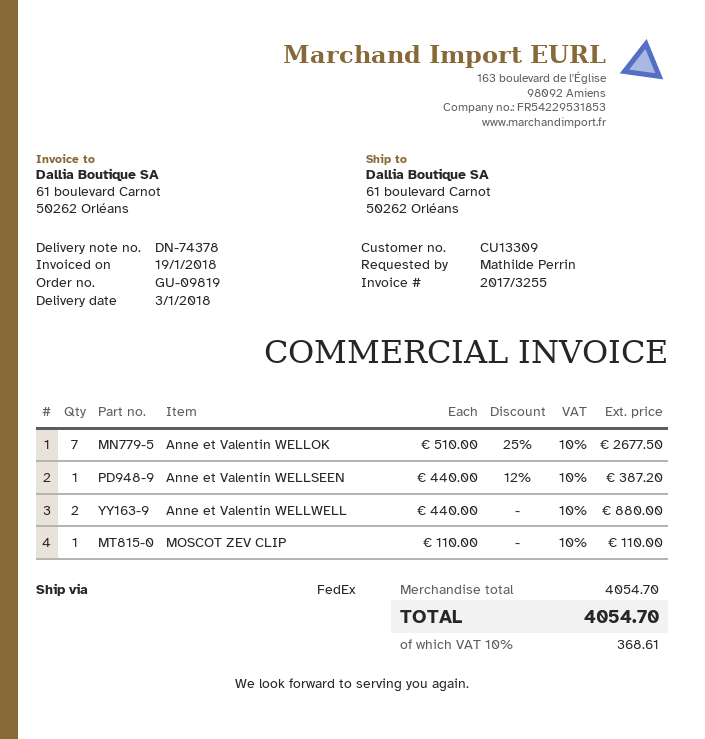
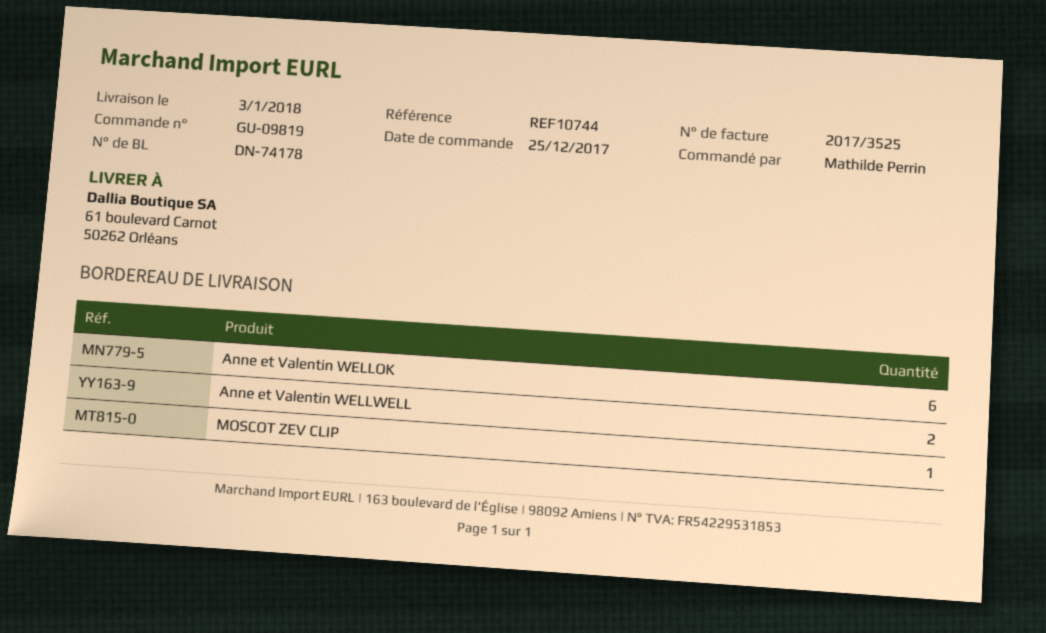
delivery note number: DN-74378 -> DN-74178
invoice number: 2017/3255 -> 2017/3525
Anne et Valentin WELLOK: 7 -> 6
Anne et Valentin WELLSEEN: 1 -> none

